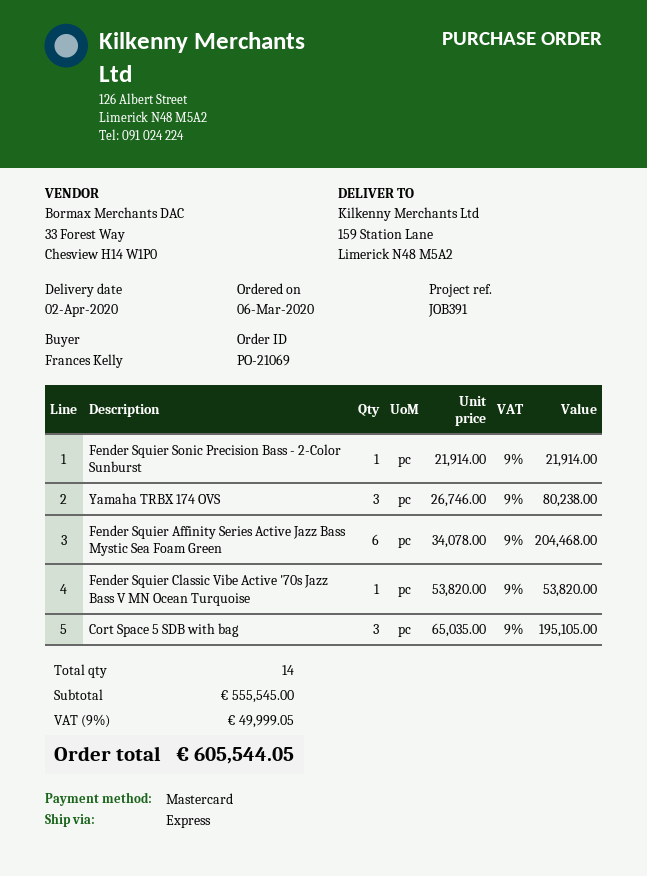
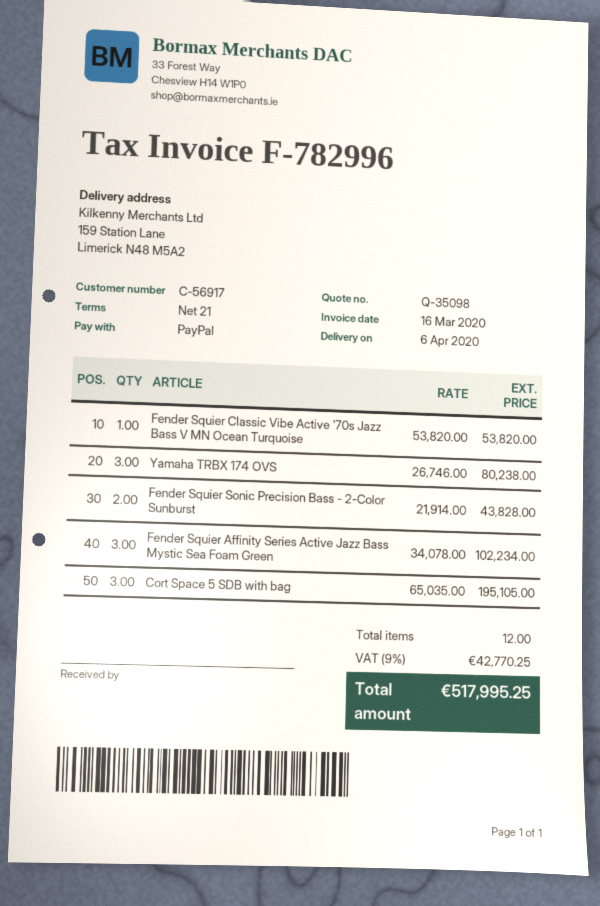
delivery date: 2020-04-02 -> 2020-04-06
payment method: Mastercard -> PayPal
Fender Squier Sonic Precision Bass - 2-Color Sunburst: 1 x 21914.00 = 21914.00 -> 2 x 21914.00 = 43828.00
Fender Squier Affinity Series Active Jazz Bass Mystic Sea Foam Green: 6 x 34078.00 = 204468.00 -> 3 x 34078.00 = 102234.00
total quantity: 14 -> 12
tax: 9% = 49999.05 -> 9% = 42770.25
total: 605544.05 -> 517995.25

